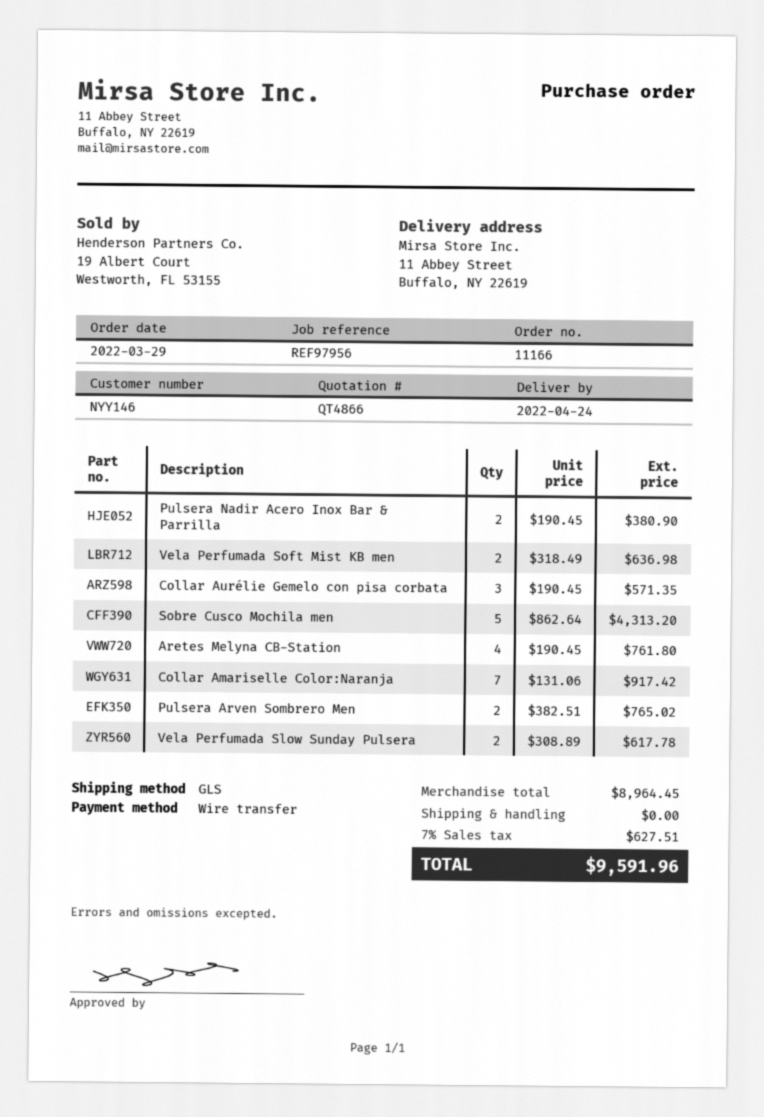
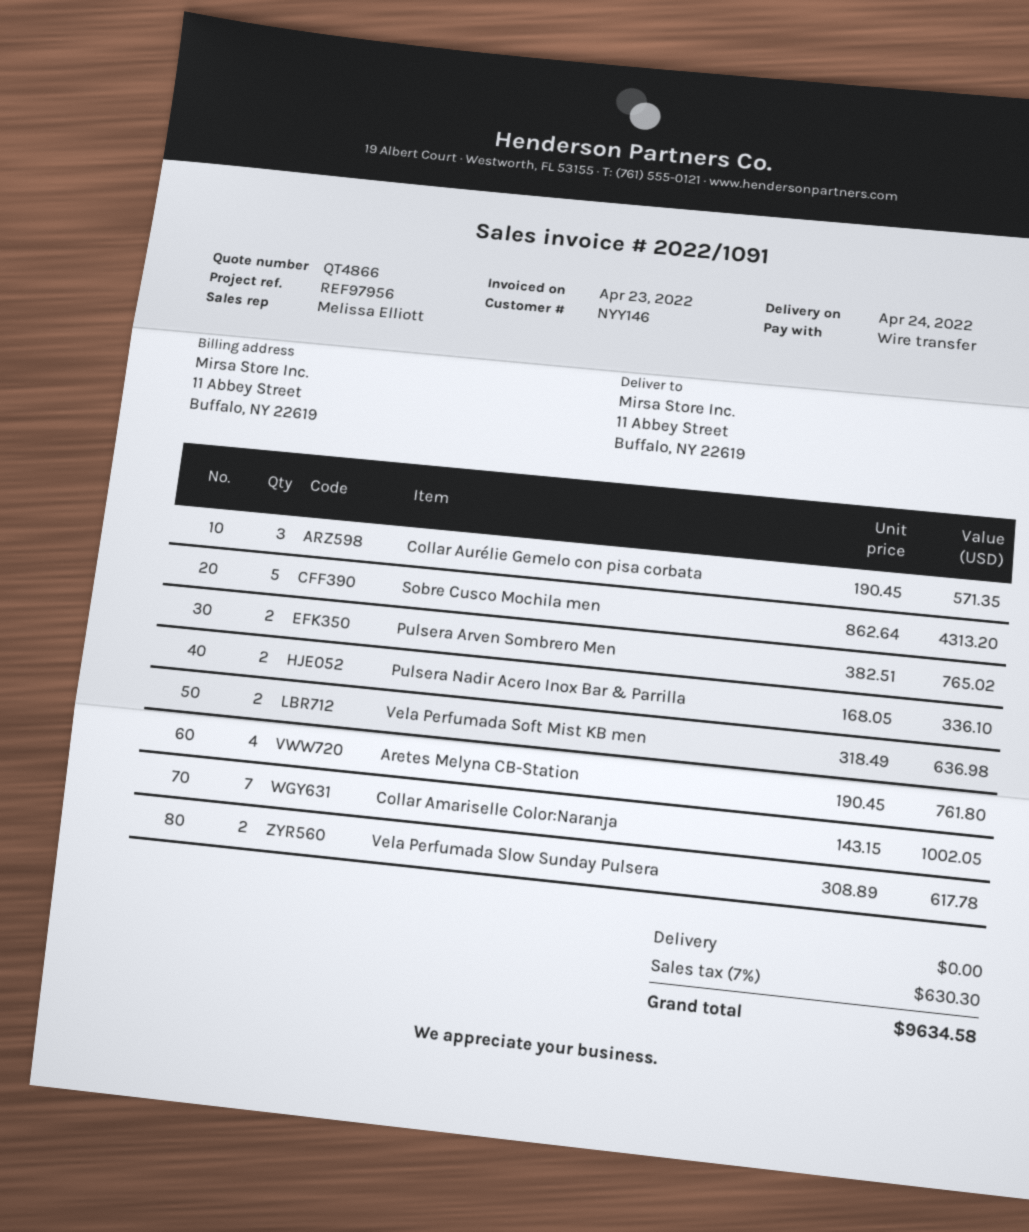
Pulsera Nadir Acero Inox Bar & Parrilla: 2 x 190.45 = 380.90 -> 2 x 168.05 = 336.10
Collar Amariselle Color:Naranja: 7 x 131.06 = 917.42 -> 7 x 143.15 = 1002.05
tax: 7% = 627.51 -> 7% = 630.30
total: 9591.96 -> 9634.58

